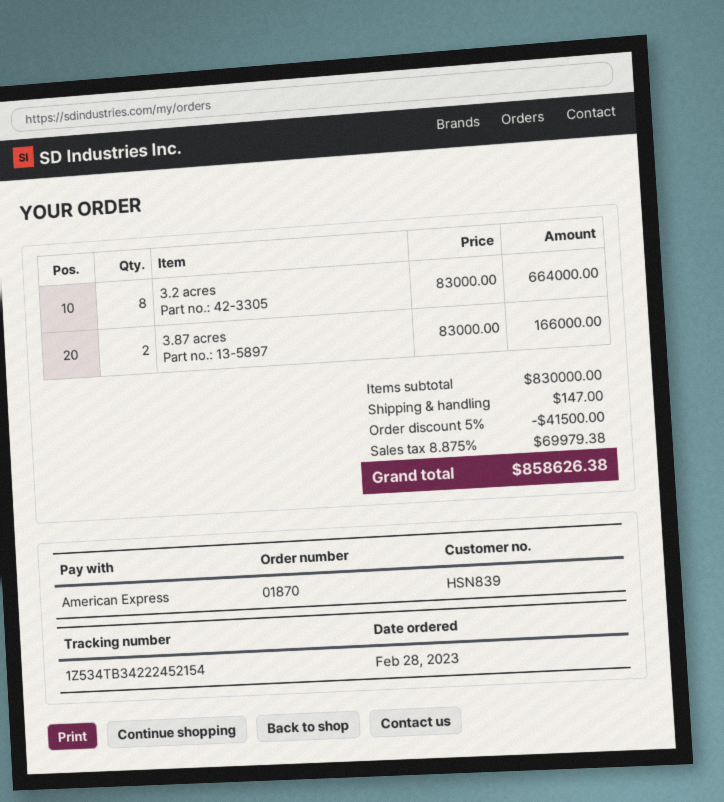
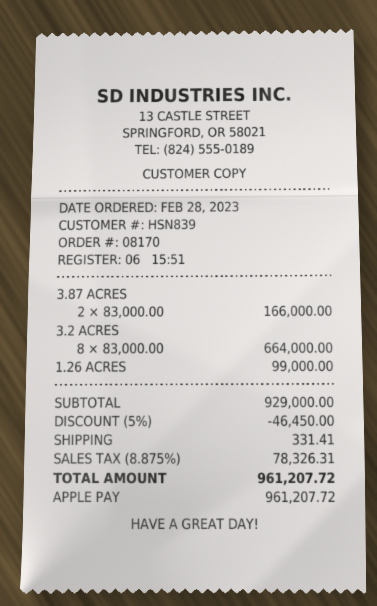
order number: 01870 -> 08170
payment method: American Express -> Apple Pay
1.26 ACRES: none -> 1 x 99000.00 = 99000.00
subtotal: 830000.00 -> 929000.00
discount: 5% = 41500.00 -> 5% = 46450.00
shipping: 147.00 -> 331.41
tax: 8.875% = 69979.38 -> 8.875% = 78326.31
total: 858626.38 -> 961207.72

